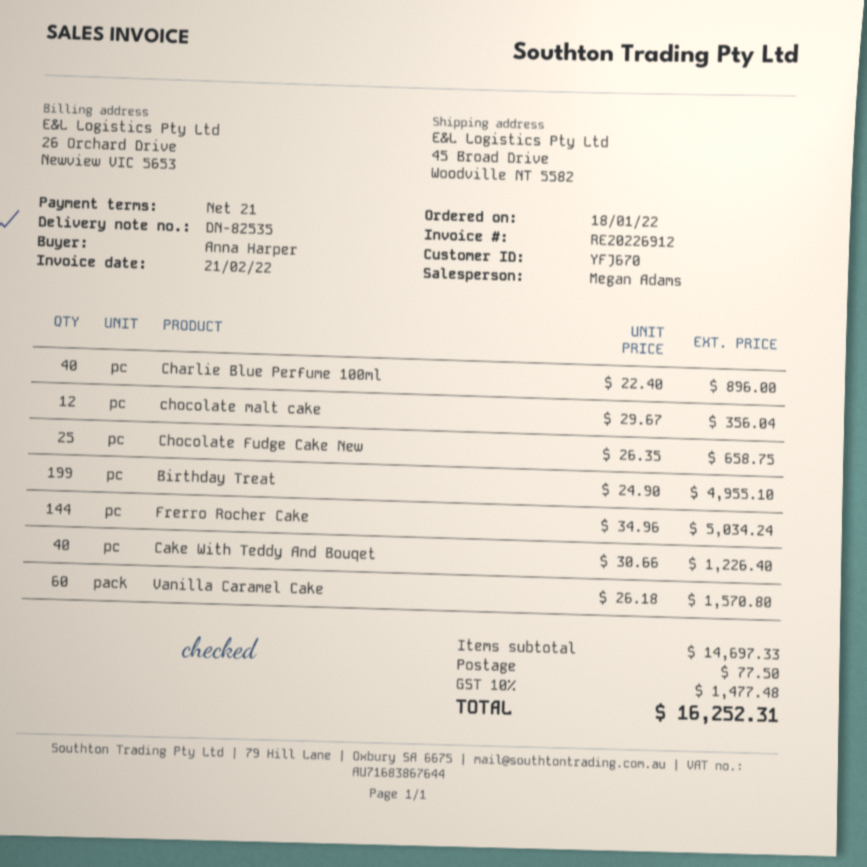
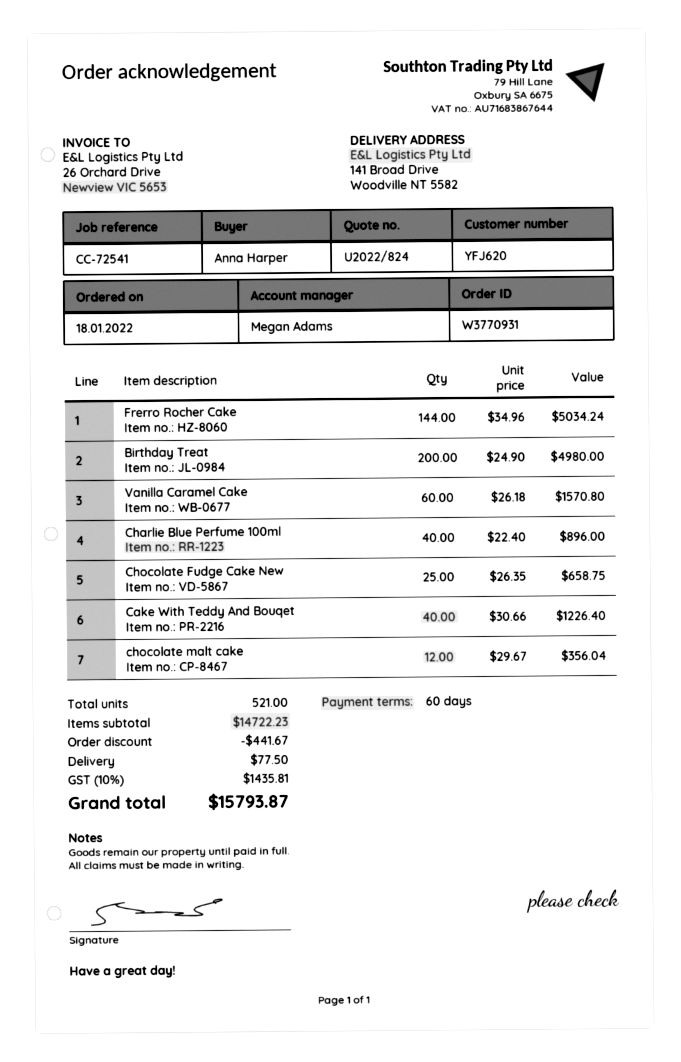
payment terms: 21 days -> 60 days
customer number: YFJ670 -> YFJ620
ship to: 45 Broad Drive, Woodville NT 5582 -> 141 Broad Drive, Woodville NT 5582
Birthday Treat: 199 x 24.90 = 4955.10 -> 200 x 24.90 = 4980.00
subtotal: 14697.33 -> 14722.23
discount: none -> 441.67
tax: 10% = 1477.48 -> 10% = 1435.81
total: 16252.31 -> 15793.87

